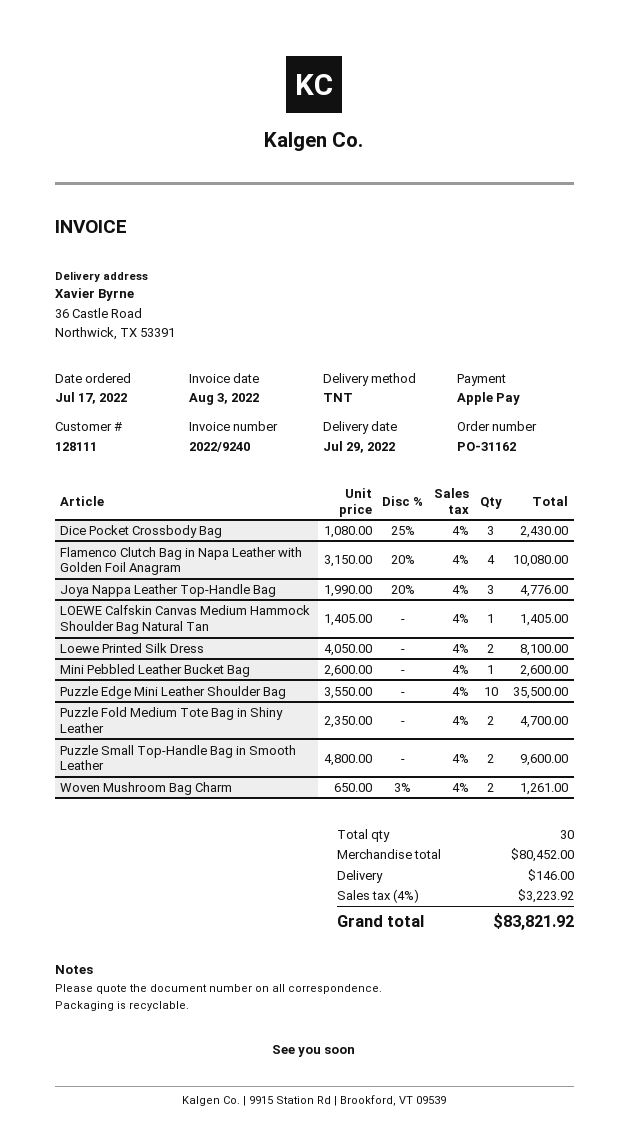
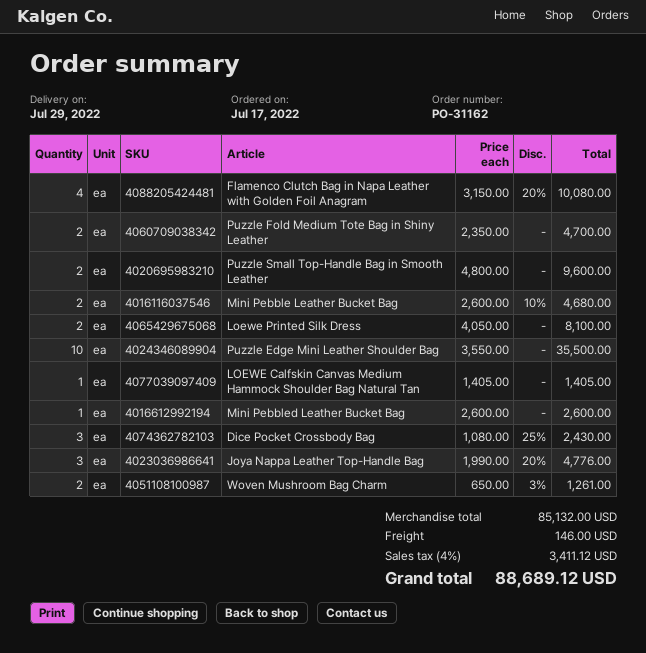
Mini Pebble Leather Bucket Bag: none -> 2 x 2600.00 - 10% = 4680.00
subtotal: 80452.00 -> 85132.00
tax: 4% = 3223.92 -> 4% = 3411.12
total: 83821.92 -> 88689.12

